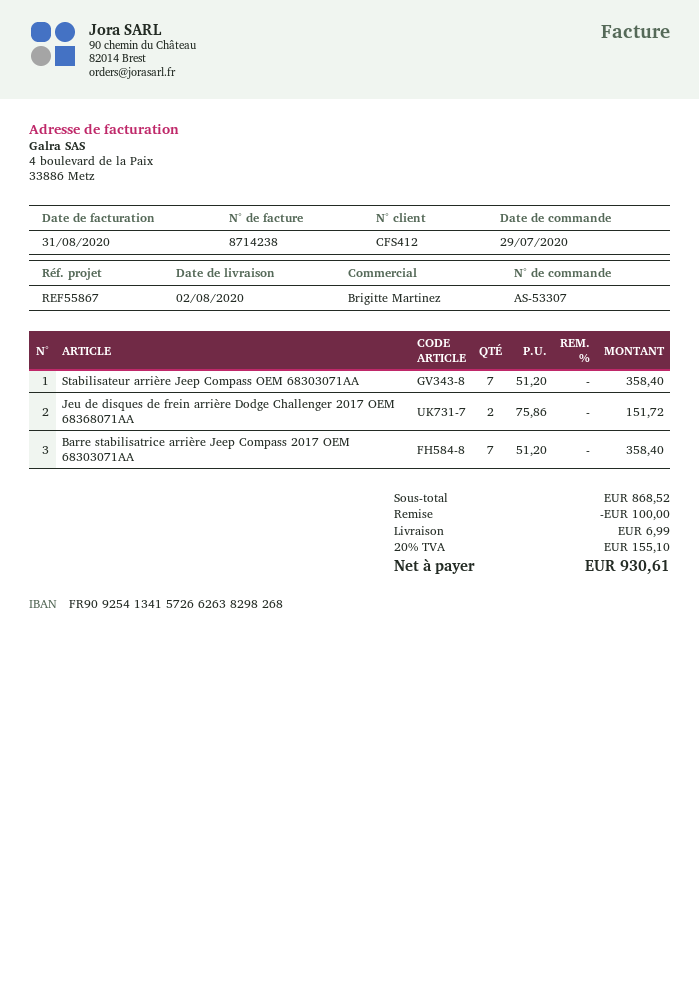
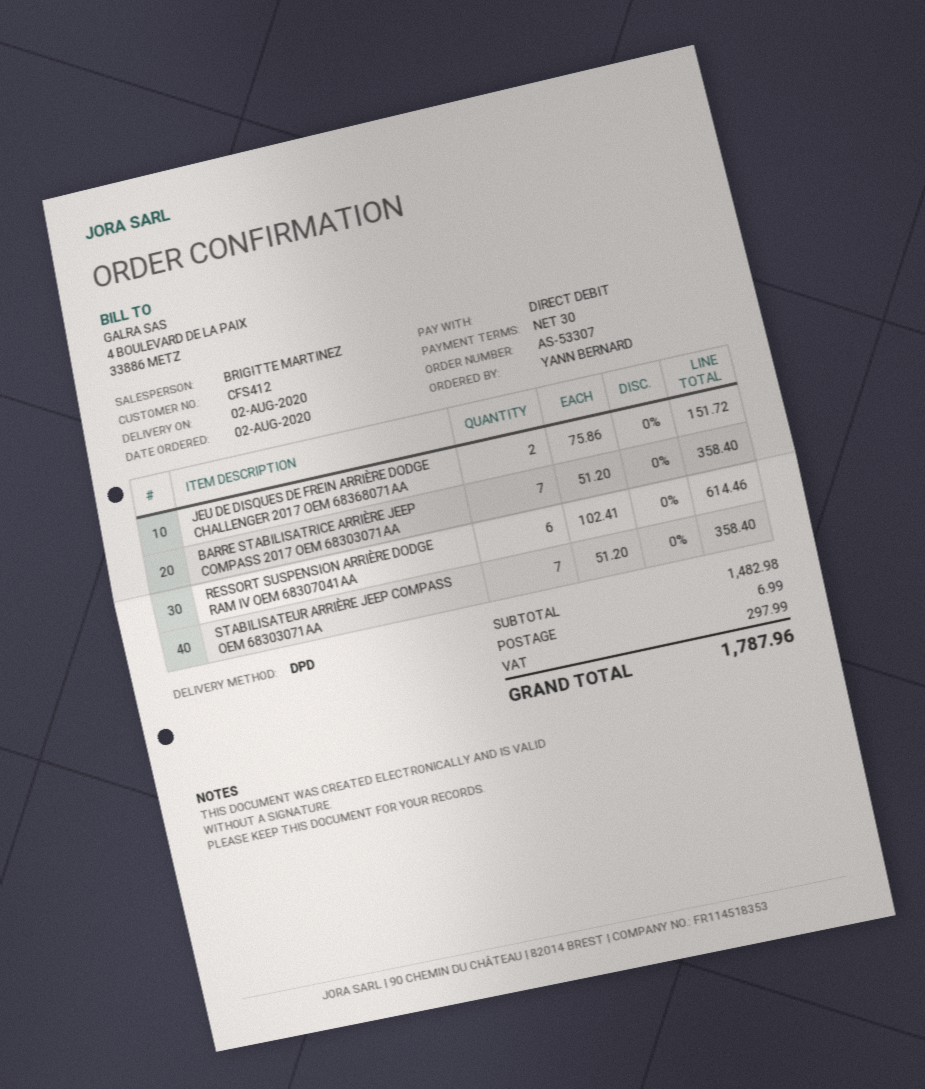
order date: 2020-07-29 -> 2020-08-02
RESSORT SUSPENSION ARRIÈRE DODGE RAM IV OEM 68307041AA: none -> 6 x 102.41 = 614.46
subtotal: 868.52 -> 1482.98
discount: 100.00 -> none
tax: 155.10 -> 297.99
total: 930.61 -> 1787.96

